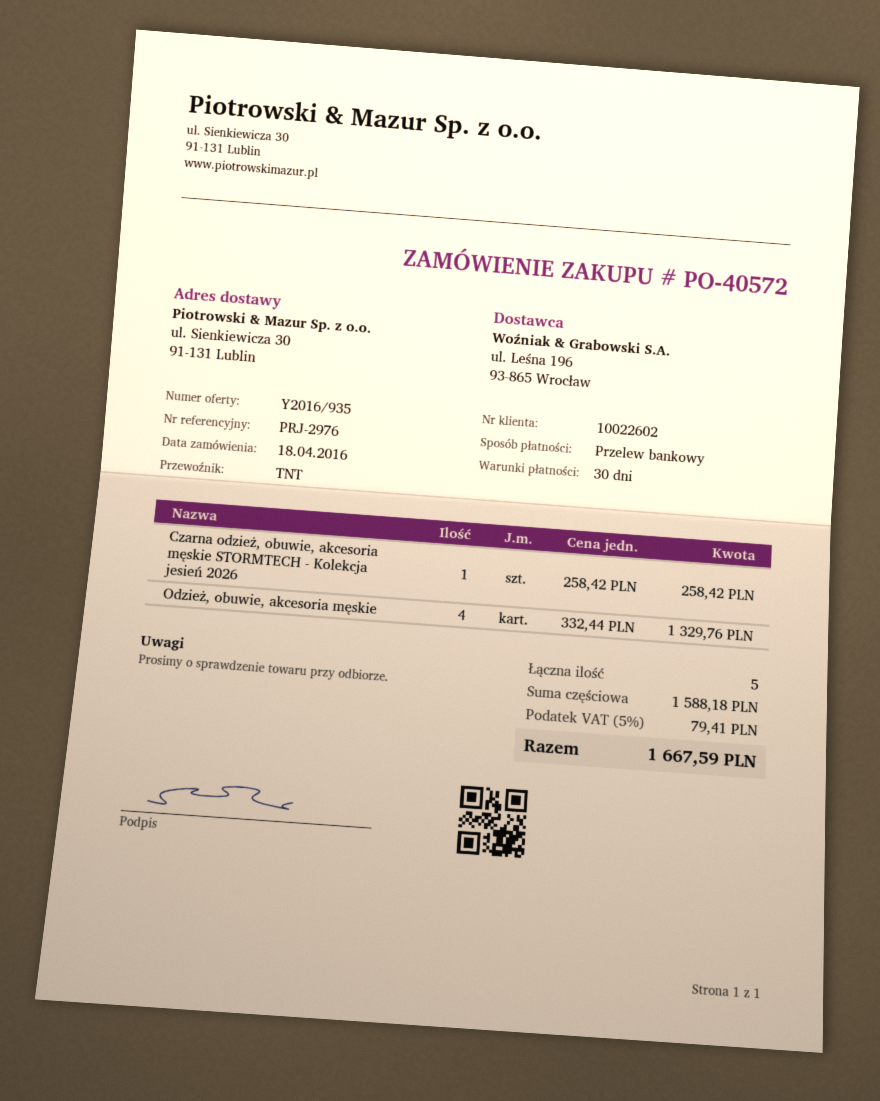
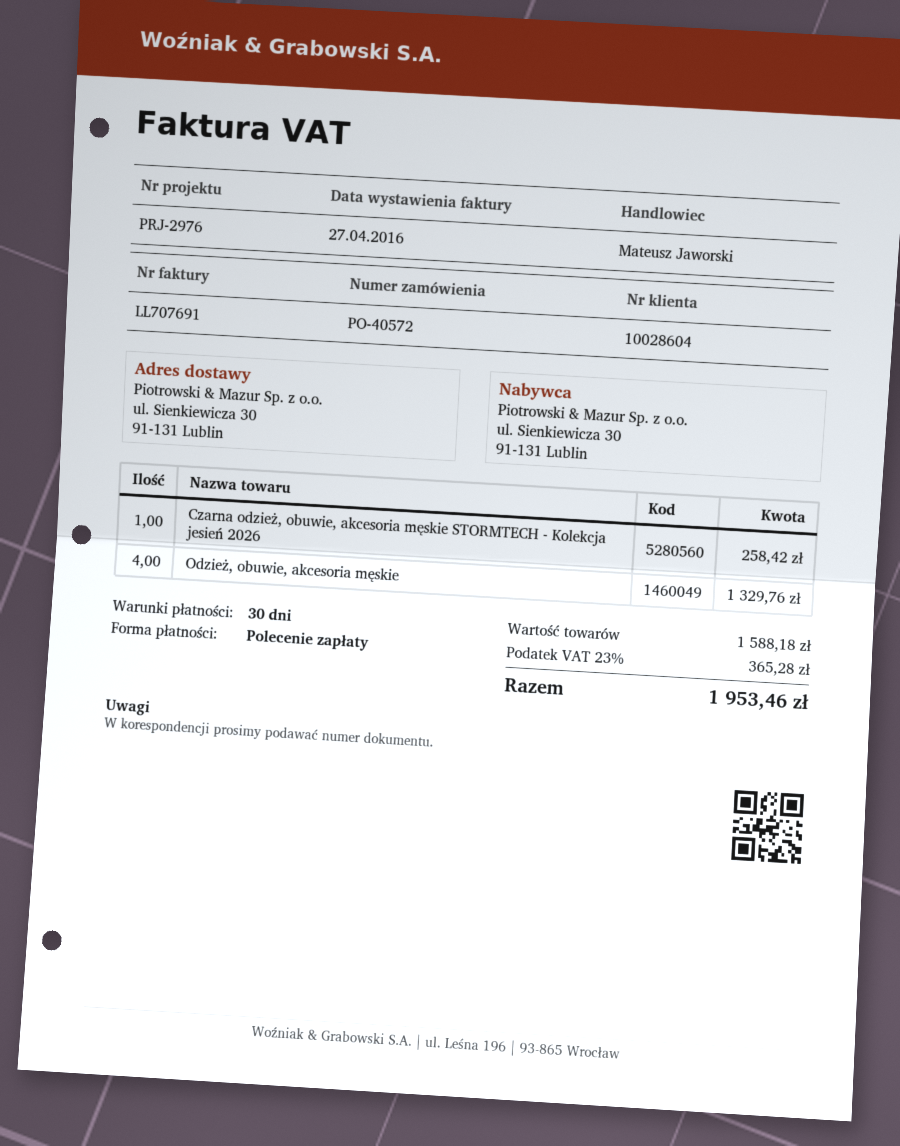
customer number: 10022602 -> 10028604
payment method: bank transfer -> direct debit
tax: 5% = 79.41 -> 23% = 365.28
total: 1667.59 -> 1953.46

